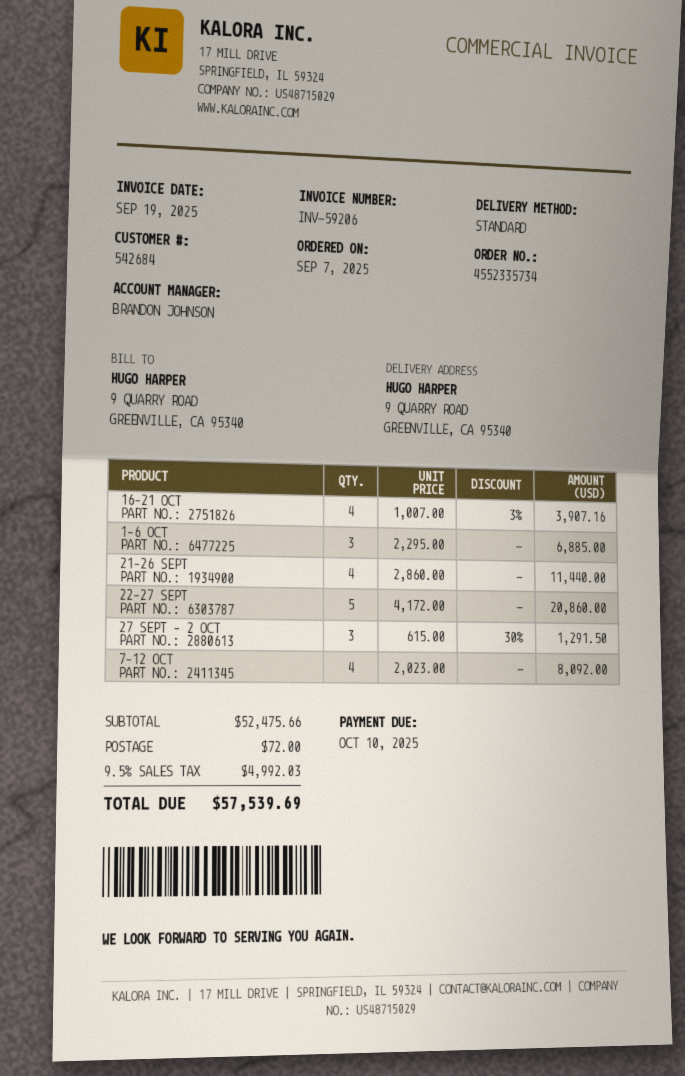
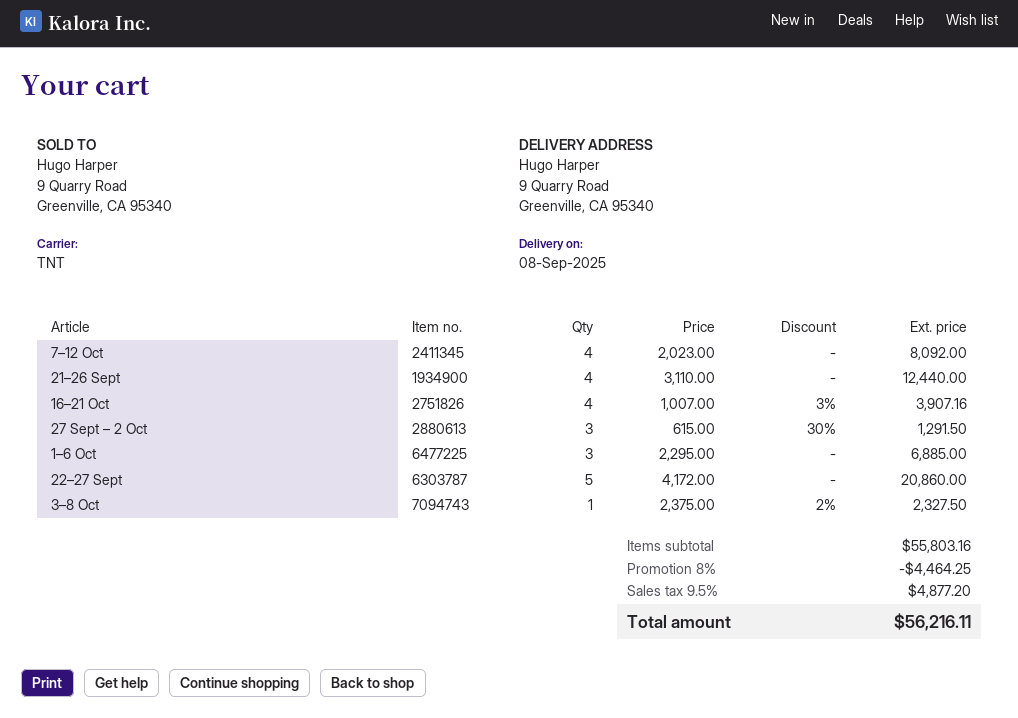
shipping method: standard -> TNT
21–26 SEPT: 4 x 2860.00 = 11440.00 -> 4 x 3110.00 = 12440.00
3–8 Oct: none -> 1 x 2375.00 - 2% = 2327.50
subtotal: 52475.66 -> 55803.16
discount: none -> 8% = 4464.25
shipping: 72.00 -> none
tax: 9.5% = 4992.03 -> 9.5% = 4877.20
total: 57539.69 -> 56216.11

